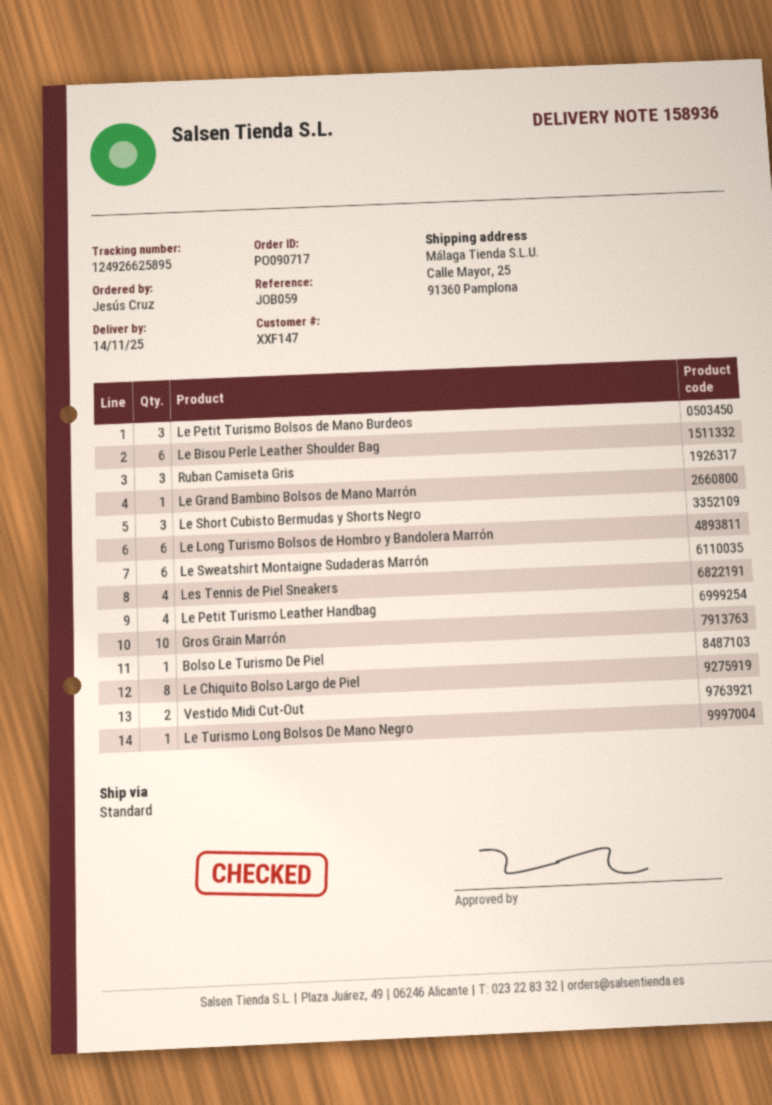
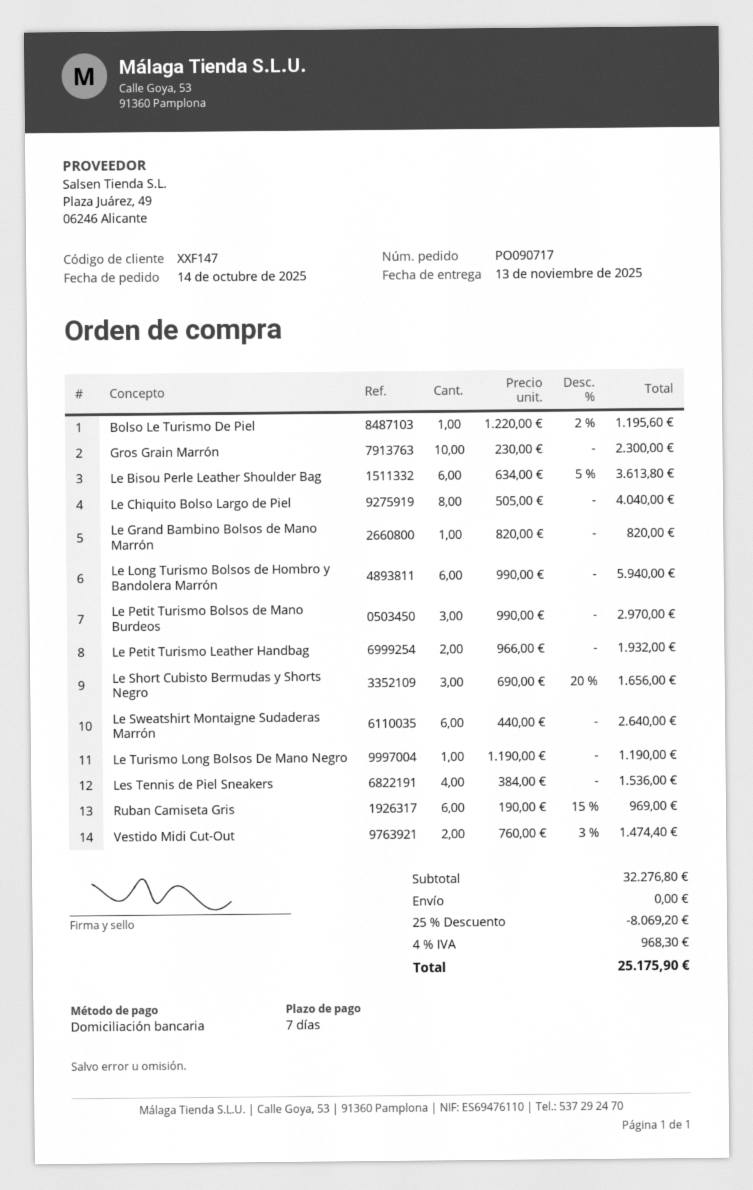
delivery date: 2025-11-14 -> 2025-11-13
Ruban Camiseta Gris: 3 -> 6
Le Petit Turismo Leather Handbag: 4 -> 2

